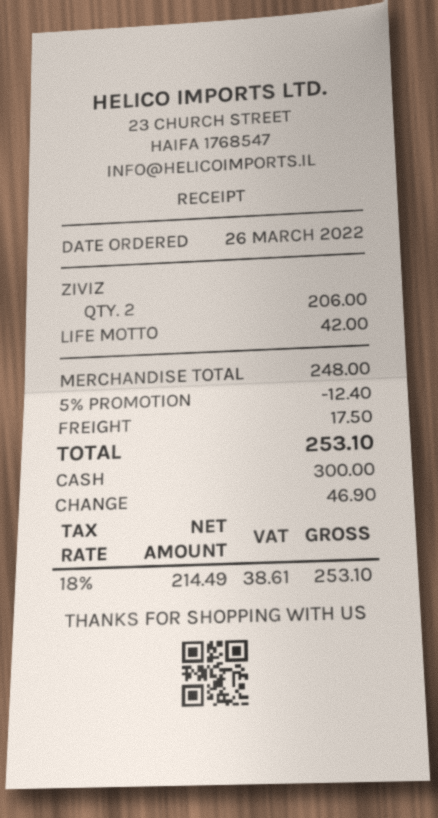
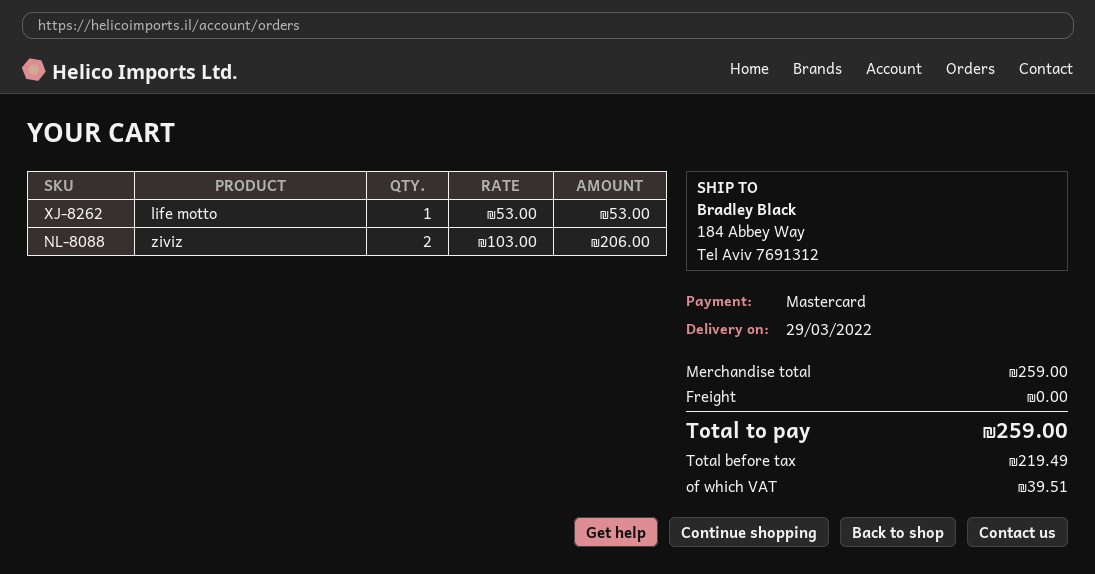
payment method: cash -> Mastercard
LIFE MOTTO: 1 for 42.00 -> 1 for 53.00
subtotal: 248.00 -> 259.00
discount: 5% = 12.40 -> none
shipping: 17.50 -> 0.00
net: 214.49 -> 219.49
tax: 38.61 -> 39.51
total: 253.10 -> 259.00

